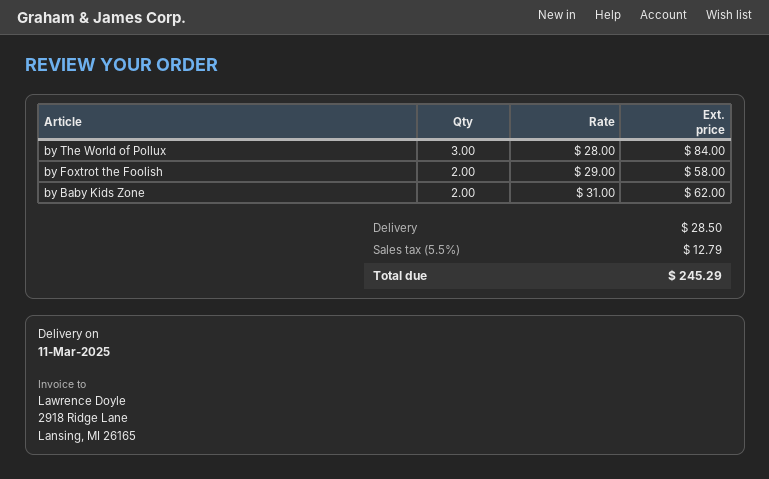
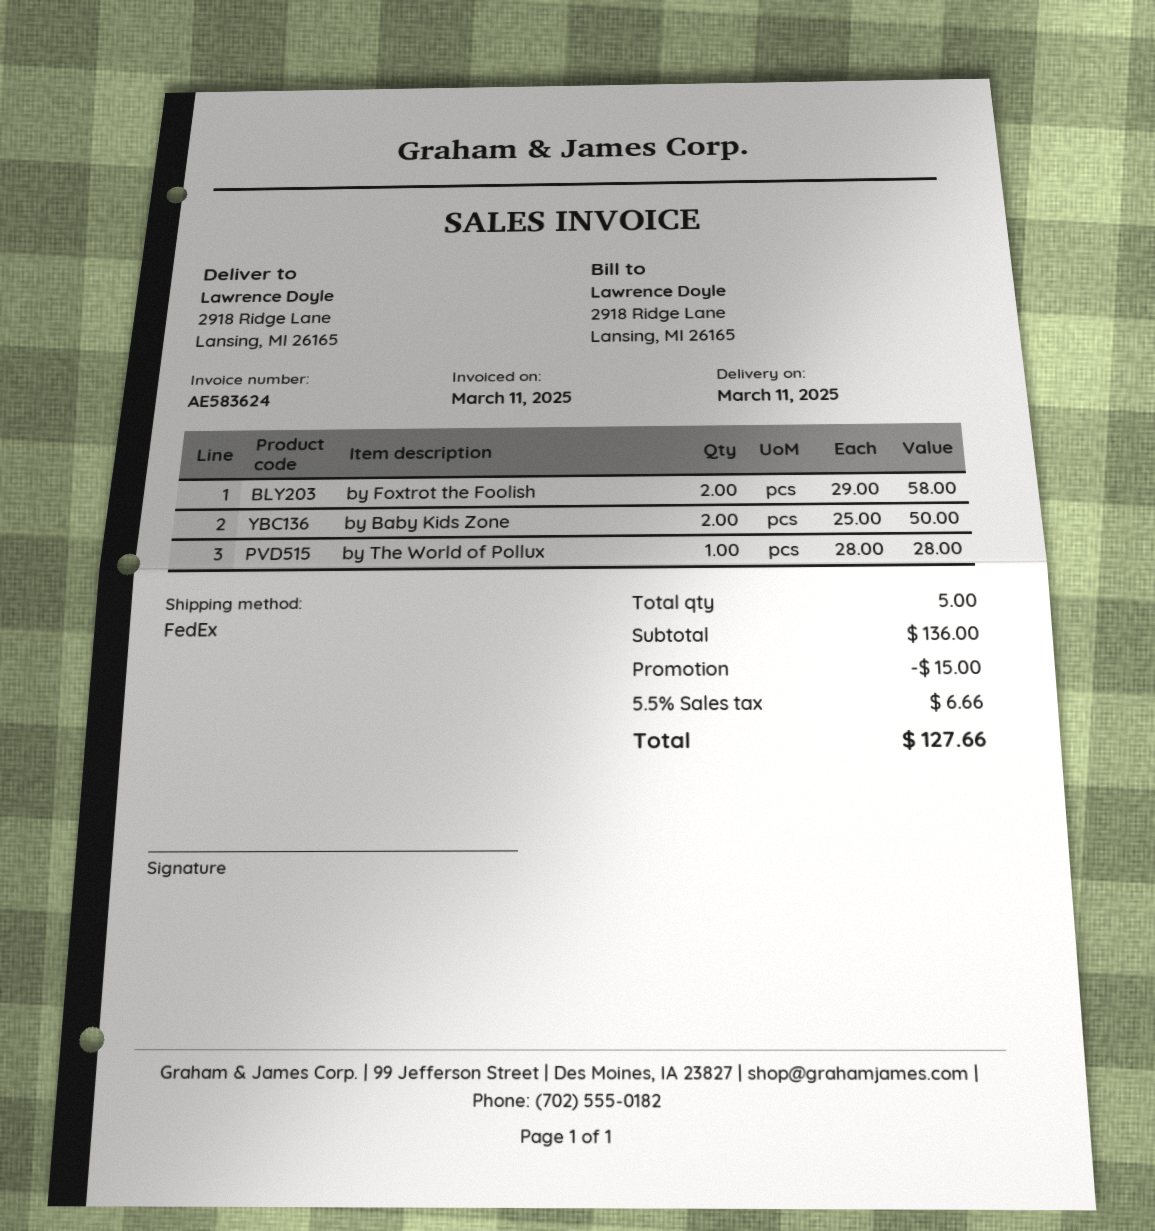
by The World of Pollux: 3 x 28.00 = 84.00 -> 1 x 28.00 = 28.00
by Baby Kids Zone: 2 x 31.00 = 62.00 -> 2 x 25.00 = 50.00
discount: none -> 15.00
shipping: 28.50 -> none
tax: 5.5% = 12.79 -> 5.5% = 6.66
total: 245.29 -> 127.66

